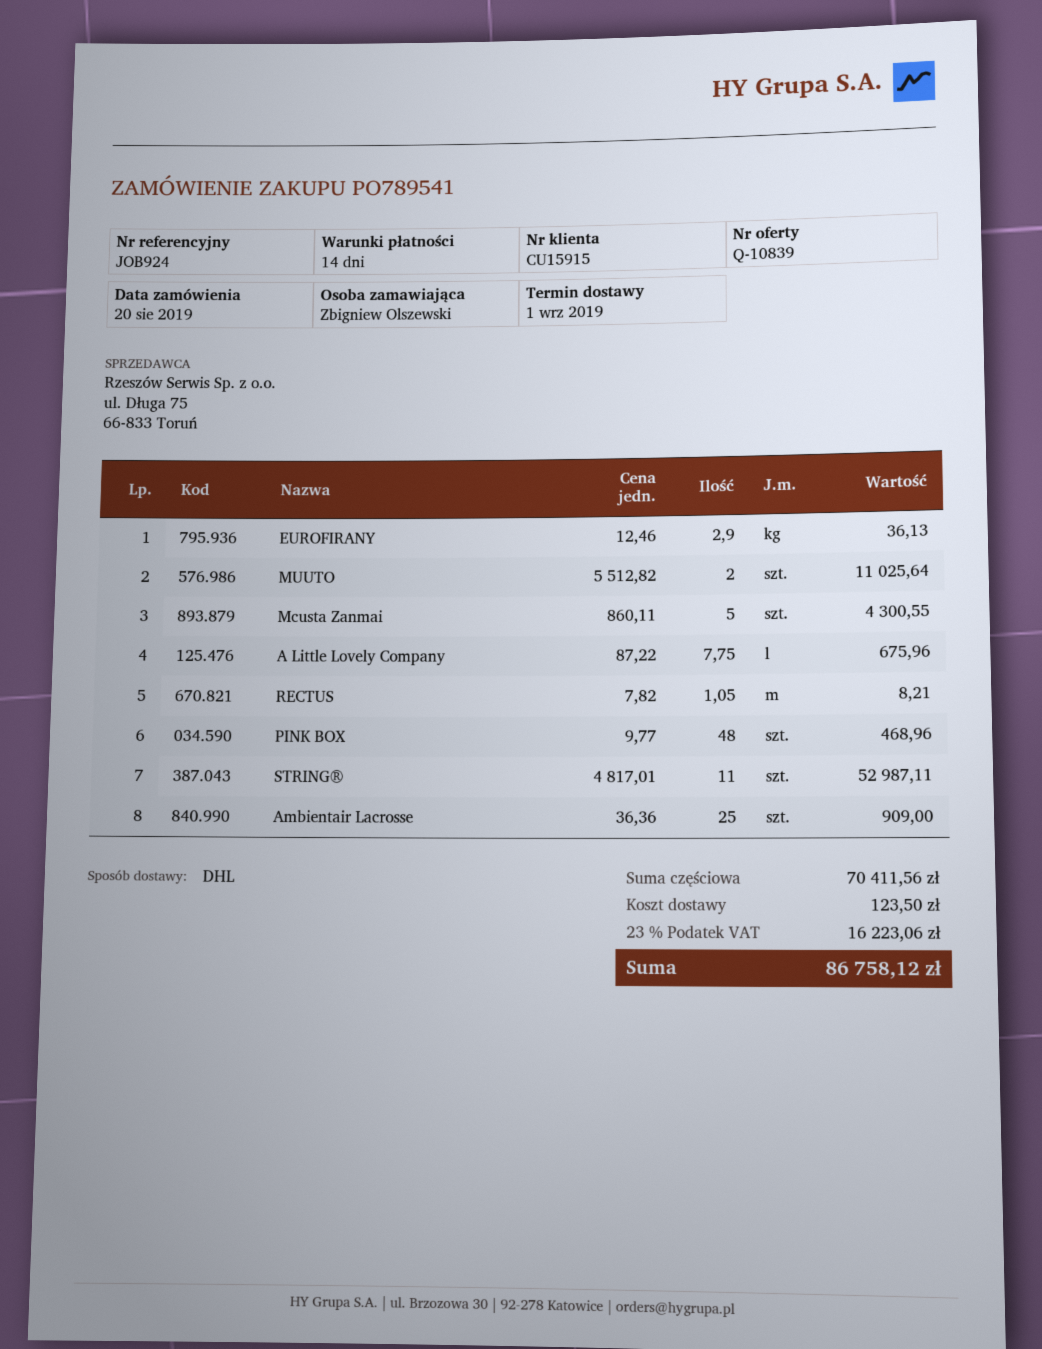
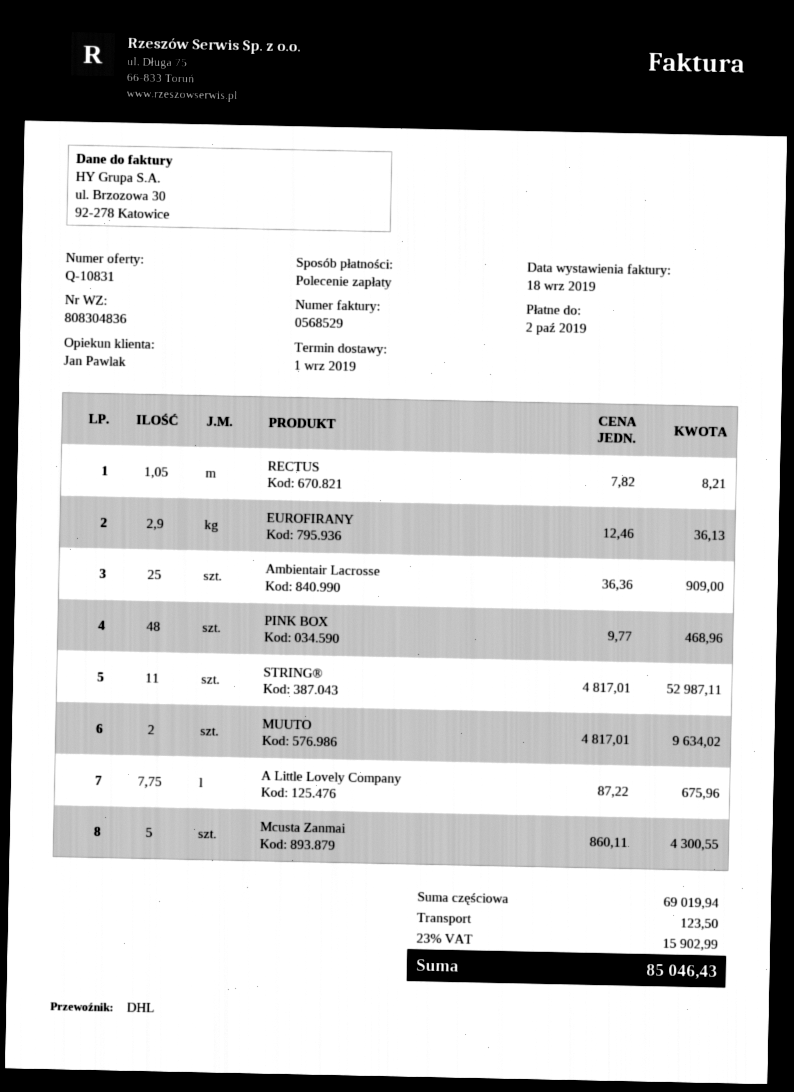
quote number: Q-10839 -> Q-10831
MUUTO: 2 x 5512.82 = 11025.64 -> 2 x 4817.01 = 9634.02
subtotal: 70411.56 -> 69019.94
tax: 23% = 16223.06 -> 23% = 15902.99
total: 86758.12 -> 85046.43

